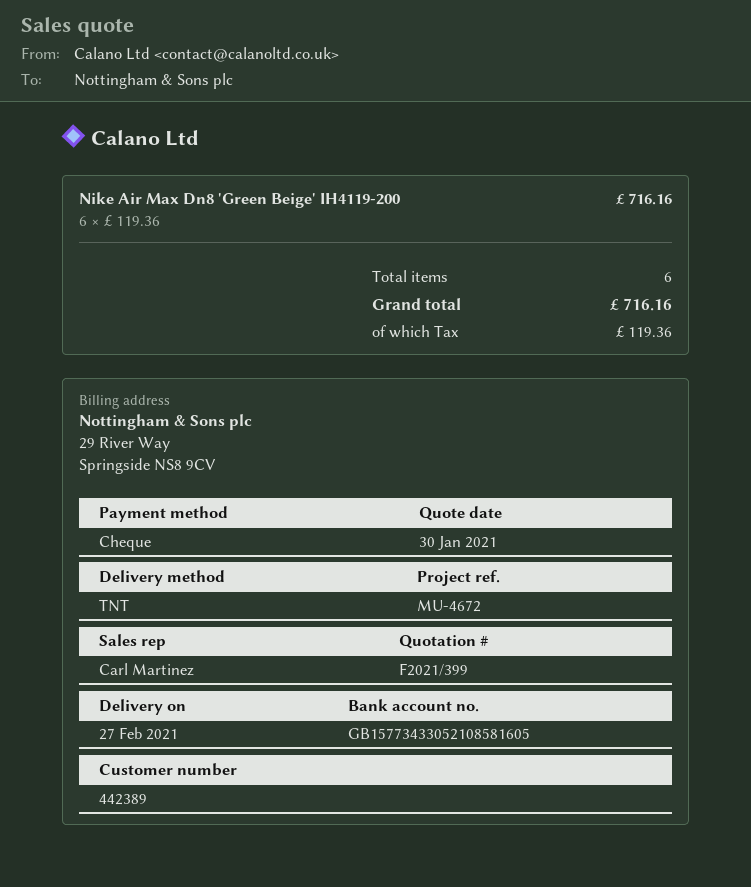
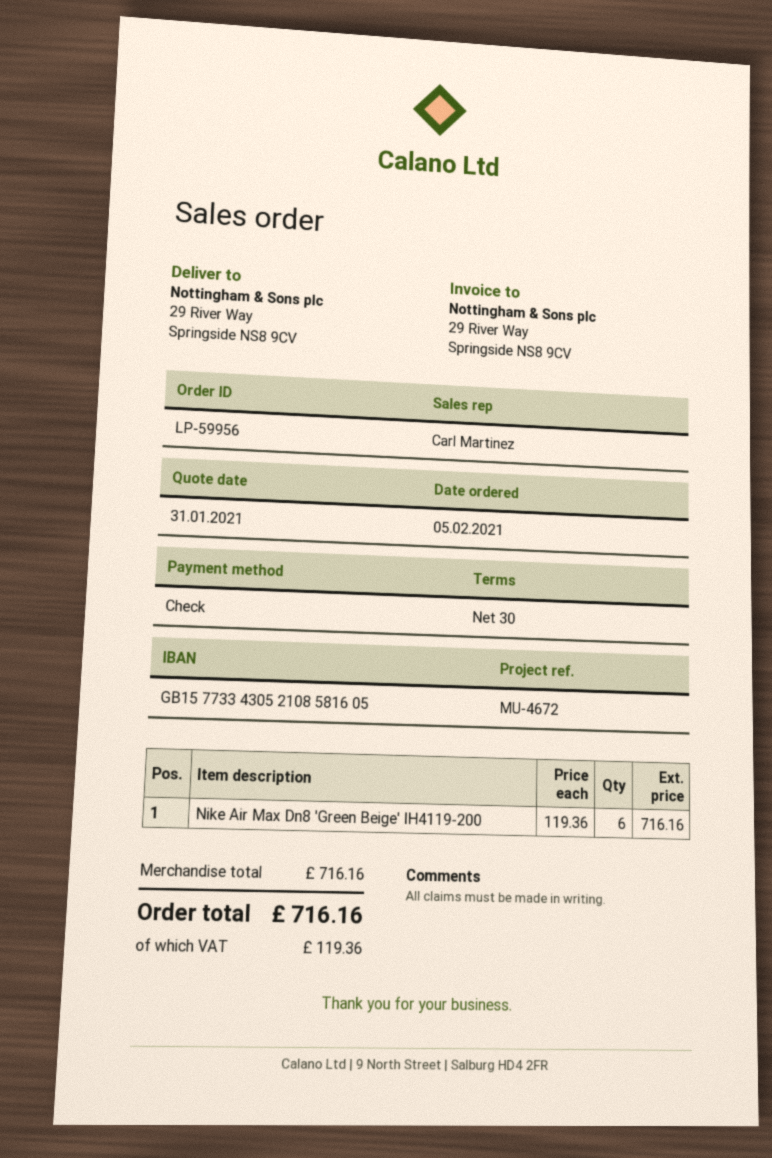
quote date: 2021-01-30 -> 2021-01-31
bank account: GB15773433052108581605 -> GB15773343052108581605

